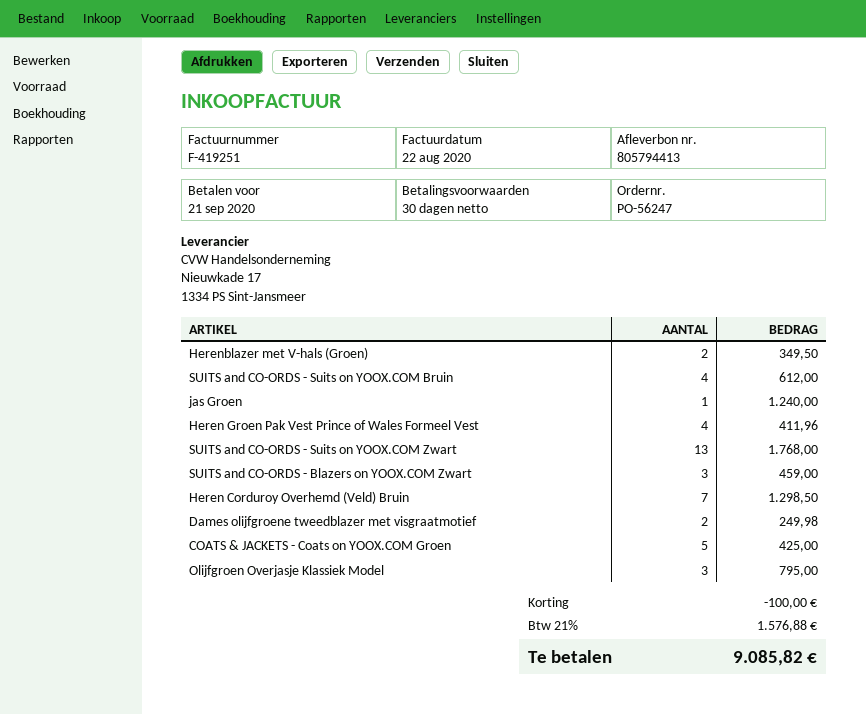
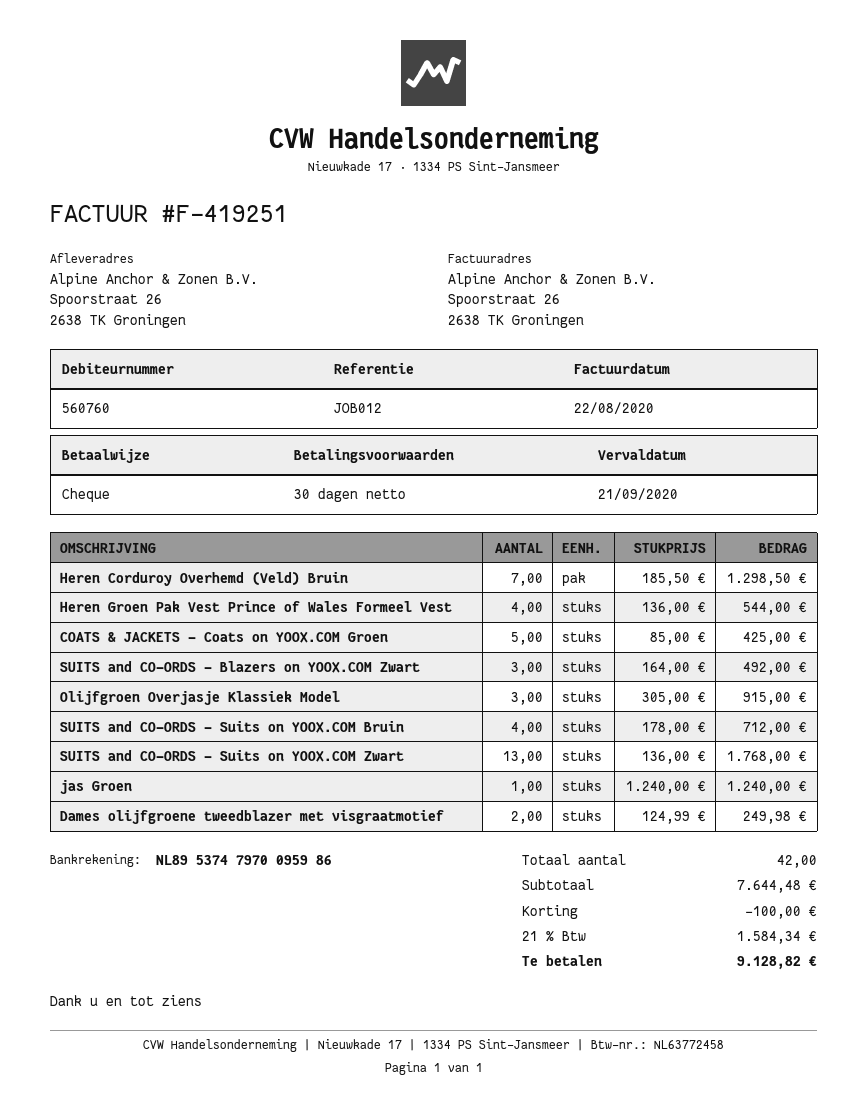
Herenblazer met V-hals (Groen): 2 for 349.50 -> none
SUITS and CO-ORDS - Suits on YOOX.COM Bruin: 4 for 612.00 -> 4 for 712.00
Heren Groen Pak Vest Prince of Wales Formeel Vest: 4 for 411.96 -> 4 for 544.00
SUITS and CO-ORDS - Blazers on YOOX.COM Zwart: 3 for 459.00 -> 3 for 492.00
Olijfgroen Overjasje Klassiek Model: 3 for 795.00 -> 3 for 915.00
tax: 21% = 1576.88 -> 21% = 1584.34
total: 9085.82 -> 9128.82

